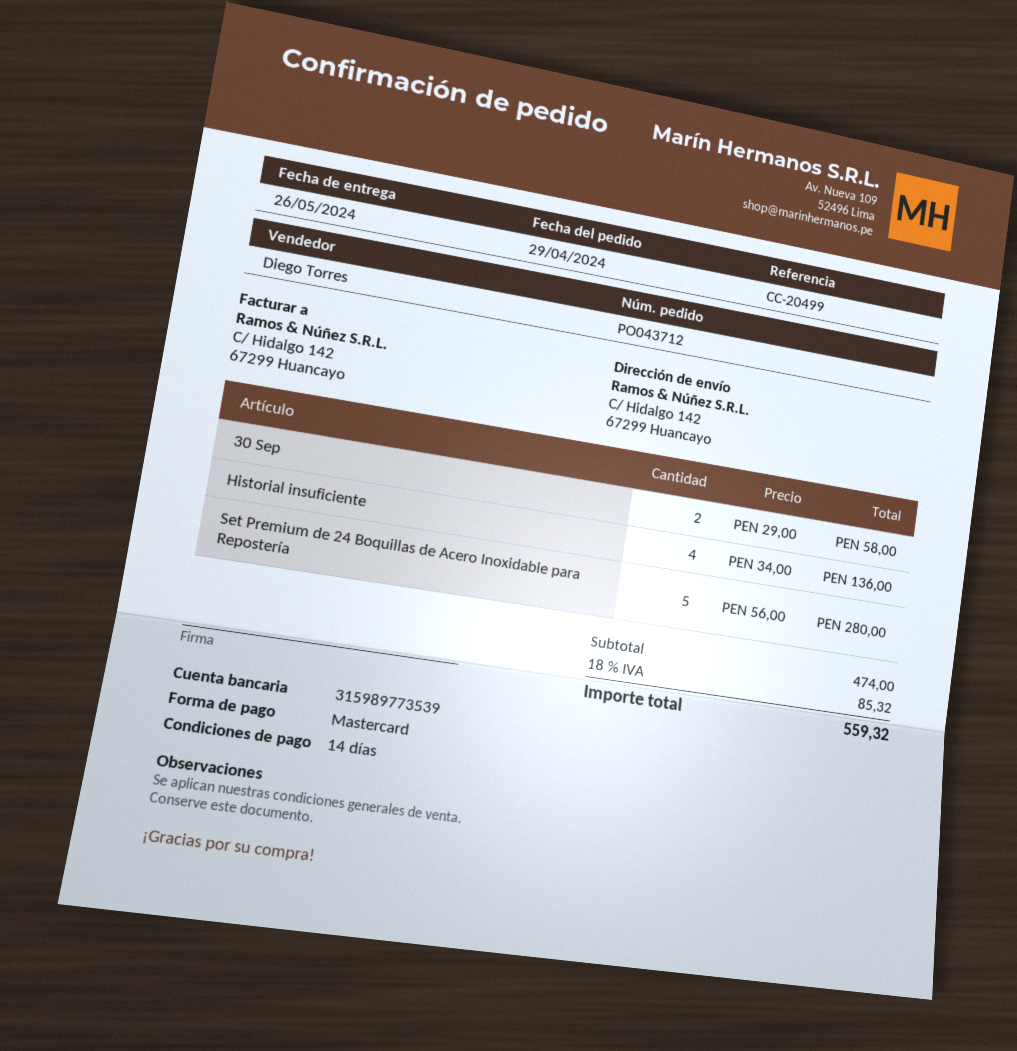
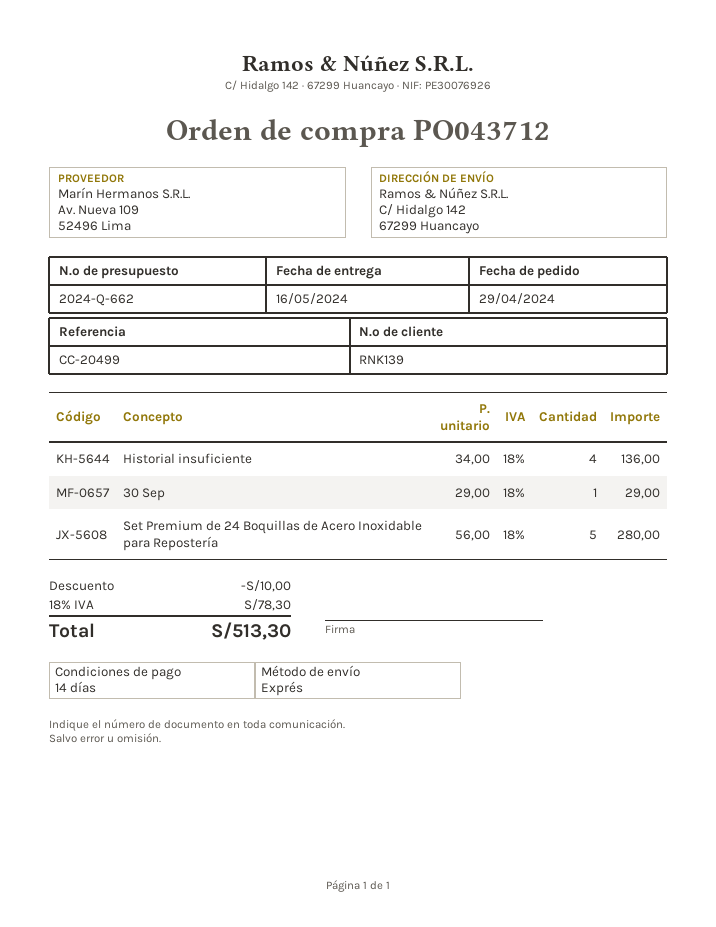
delivery date: 2024-05-26 -> 2024-05-16
30 Sep: 2 x 29.00 = 58.00 -> 1 x 29.00 = 29.00
discount: none -> 10.00
tax: 18% = 85.32 -> 18% = 78.30
total: 559.32 -> 513.30

